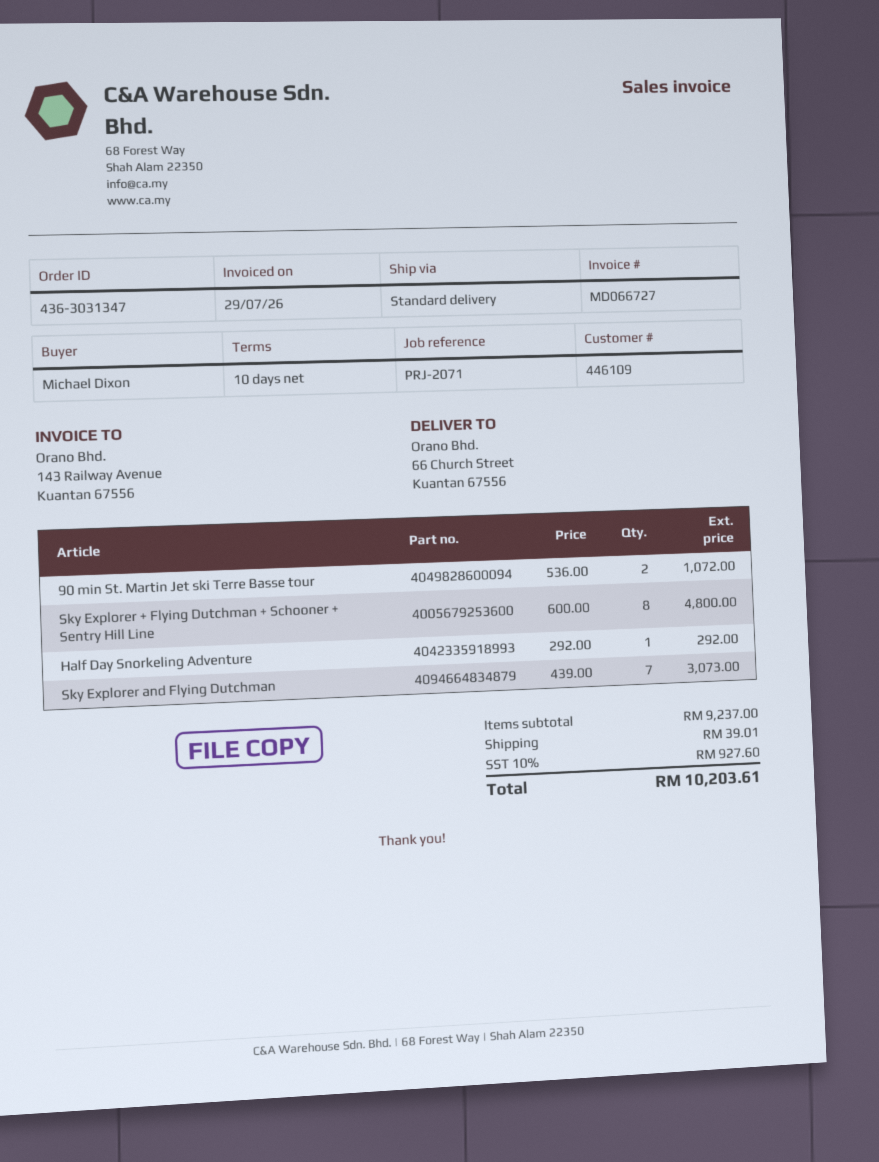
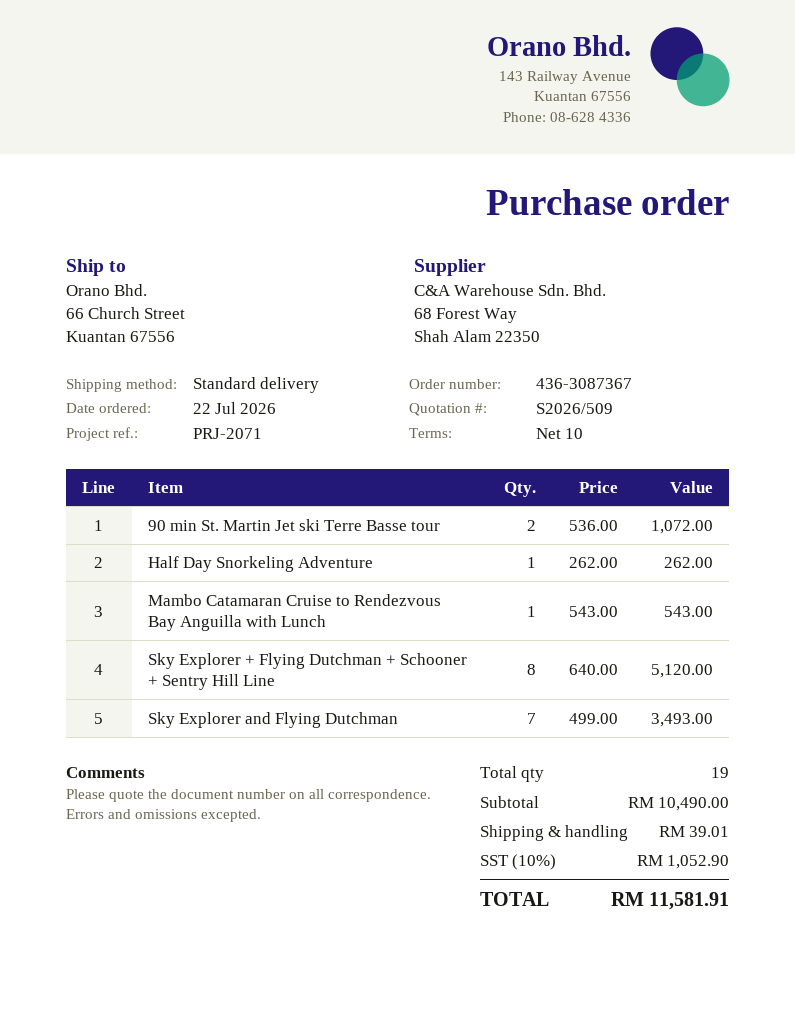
order number: 436-3031347 -> 436-3087367
Sky Explorer + Flying Dutchman + Schooner + Sentry Hill Line: 8 x 600.00 = 4800.00 -> 8 x 640.00 = 5120.00
Half Day Snorkeling Adventure: 1 x 292.00 = 292.00 -> 1 x 262.00 = 262.00
Sky Explorer and Flying Dutchman: 7 x 439.00 = 3073.00 -> 7 x 499.00 = 3493.00
Mambo Catamaran Cruise to Rendezvous Bay Anguilla with Lunch: none -> 1 x 543.00 = 543.00
subtotal: 9237.00 -> 10490.00
tax: 10% = 927.60 -> 10% = 1052.90
total: 10203.61 -> 11581.91

